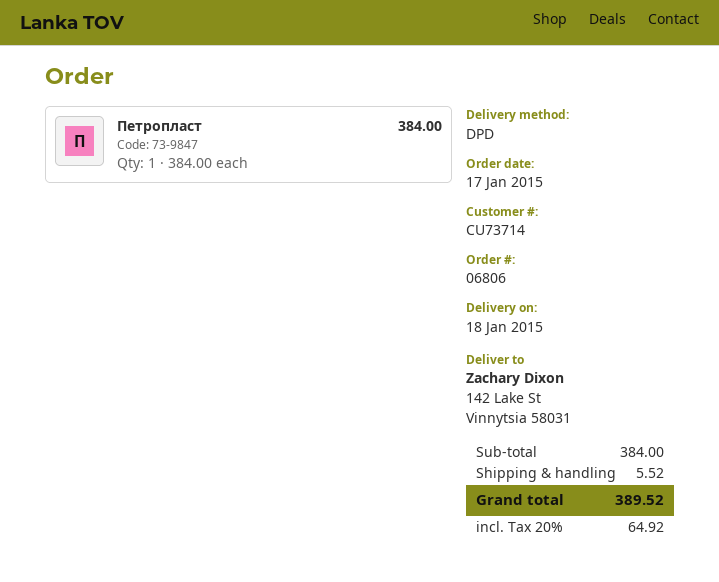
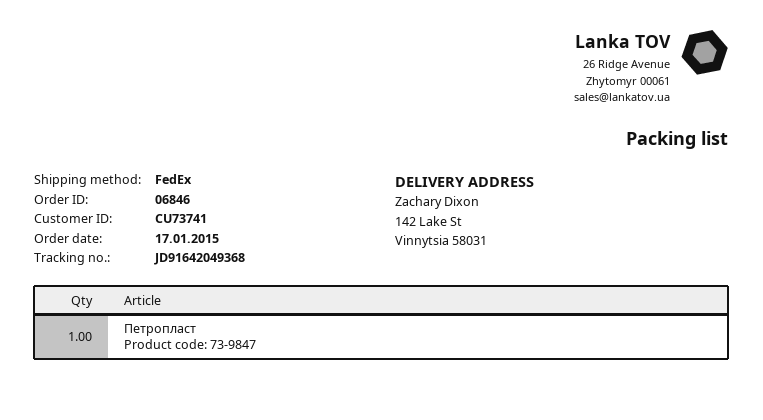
order number: 06806 -> 06846
customer number: CU73714 -> CU73741
shipping method: DPD -> FedEx

